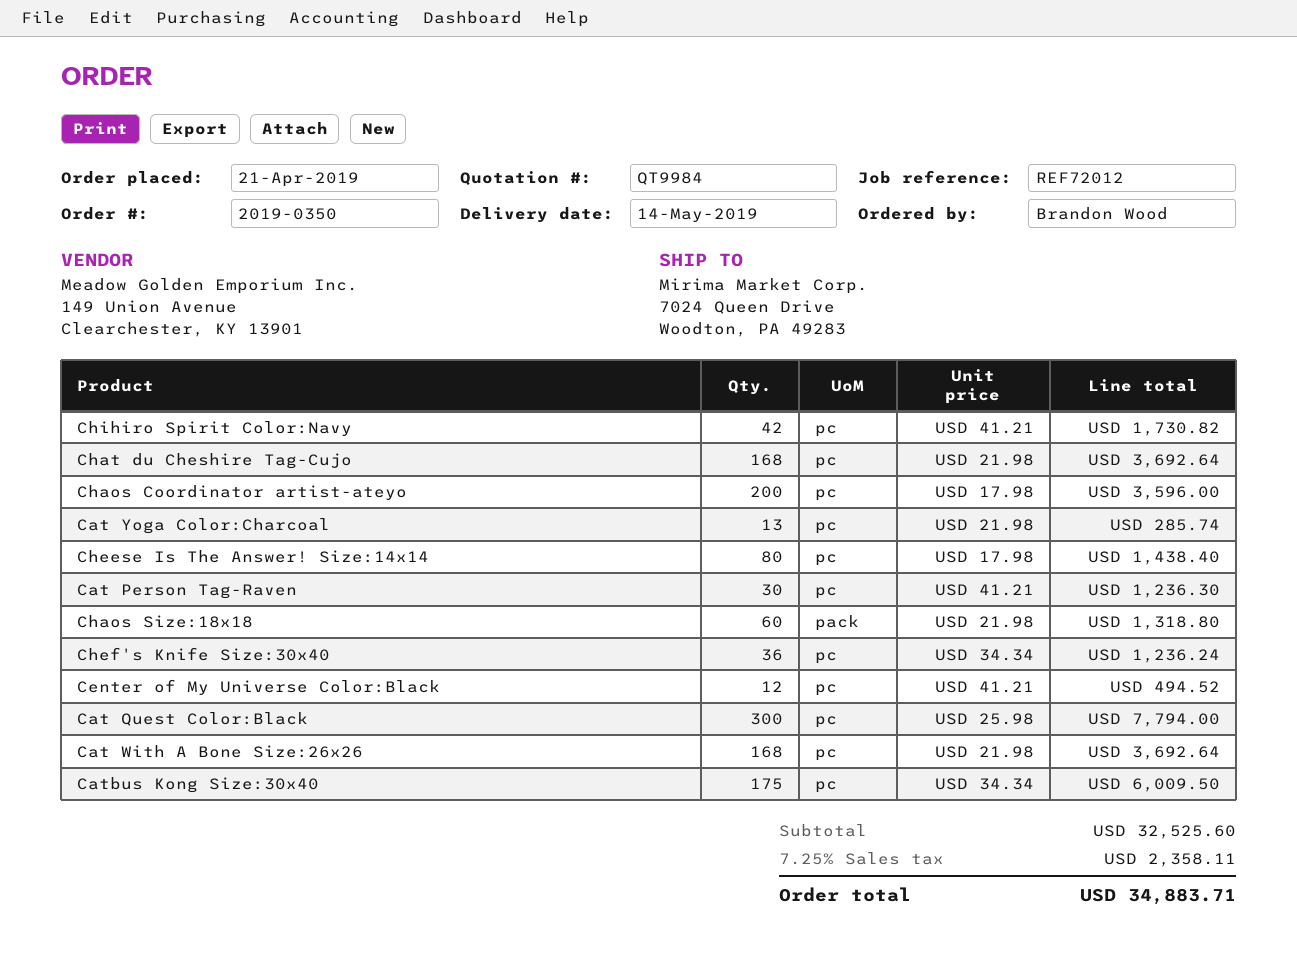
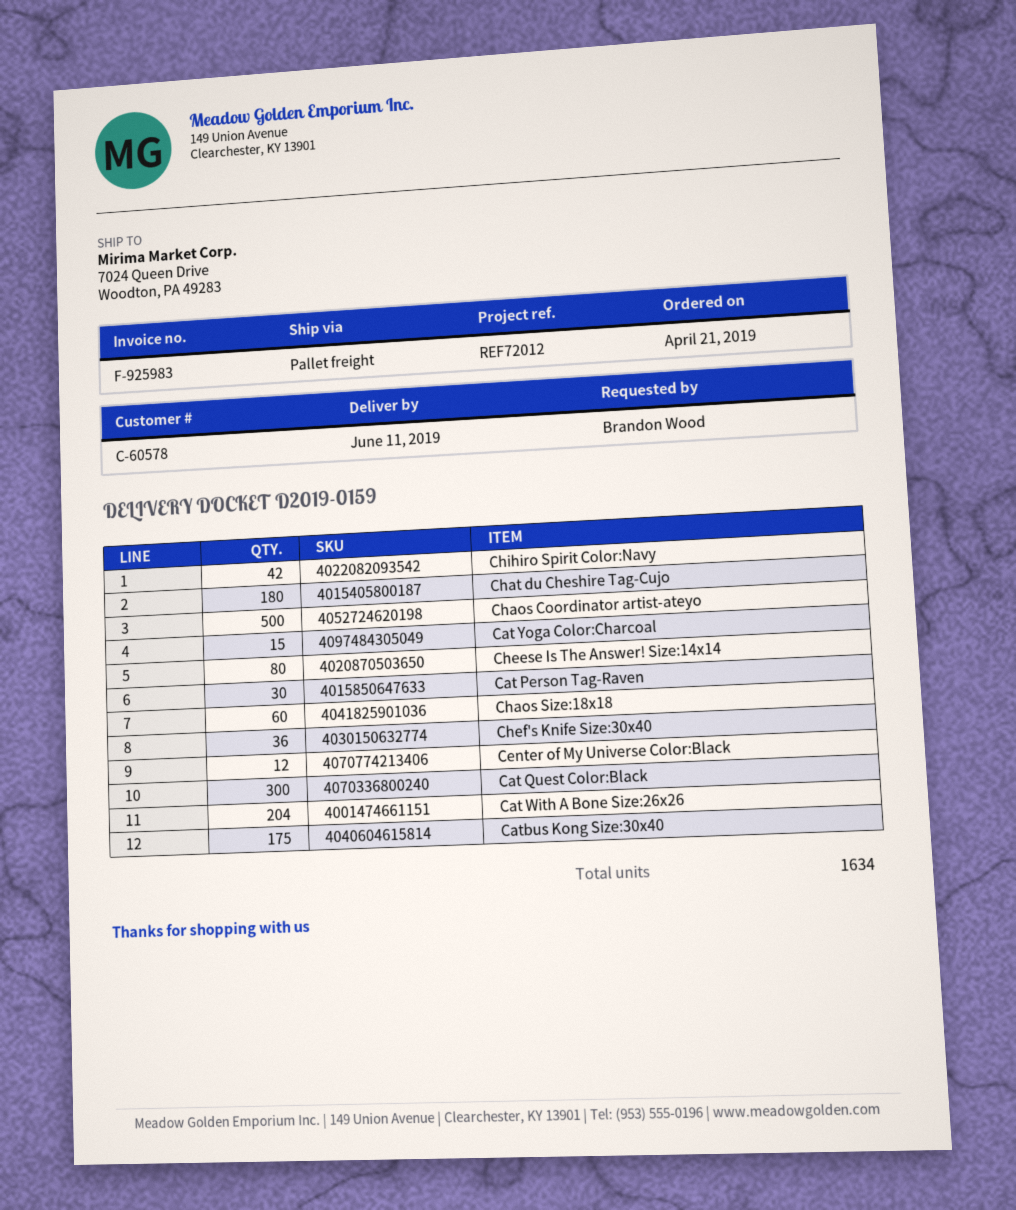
delivery date: 2019-05-14 -> 2019-06-11
Chat du Cheshire Tag-Cujo: 168 -> 180
Chaos Coordinator artist-ateyo: 200 -> 500
Cat Yoga Color:Charcoal: 13 -> 15
Cat With A Bone Size:26x26: 168 -> 204

